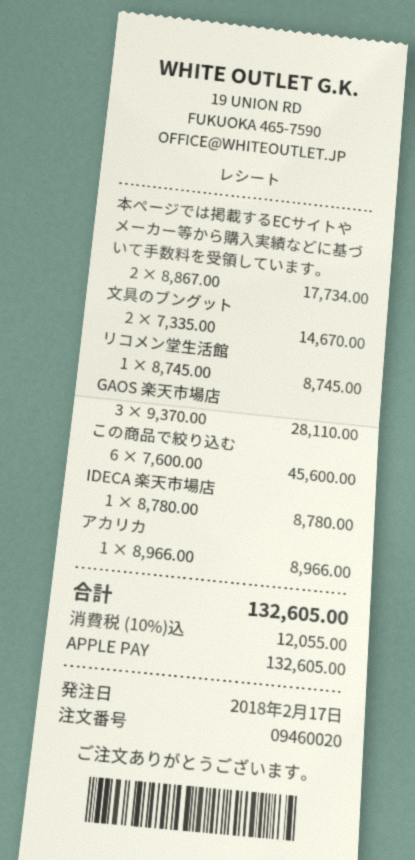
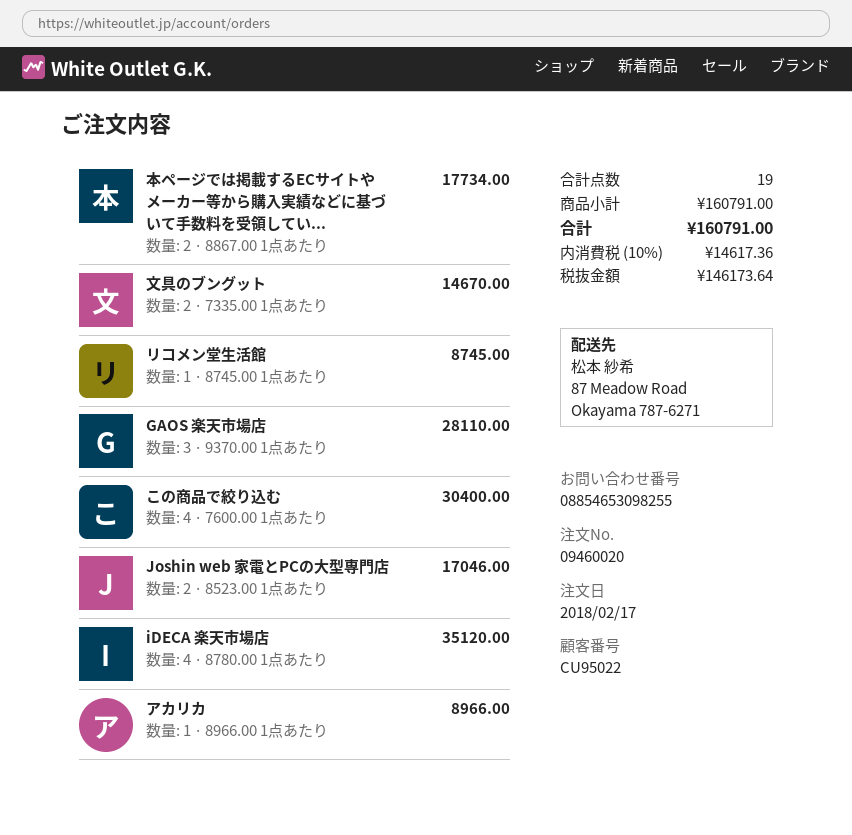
この商品で絞り込む: 6 x 7600.00 = 45600.00 -> 4 x 7600.00 = 30400.00
IDECA 楽天市場店: 1 x 8780.00 = 8780.00 -> 4 x 8780.00 = 35120.00
Joshin web 家電とPCの大型専門店: none -> 2 x 8523.00 = 17046.00
tax: 10% = 12055.00 -> 10% = 14617.36
total: 132605.00 -> 160791.00

